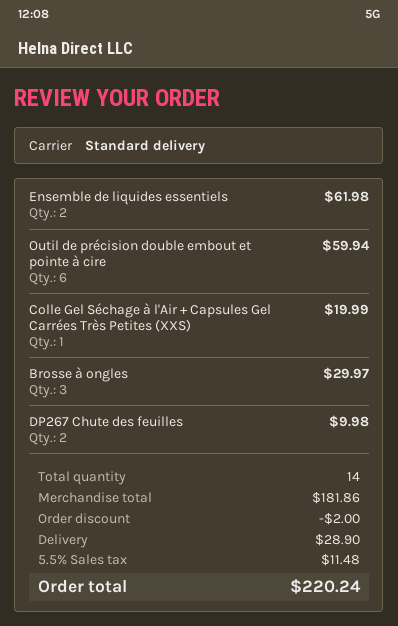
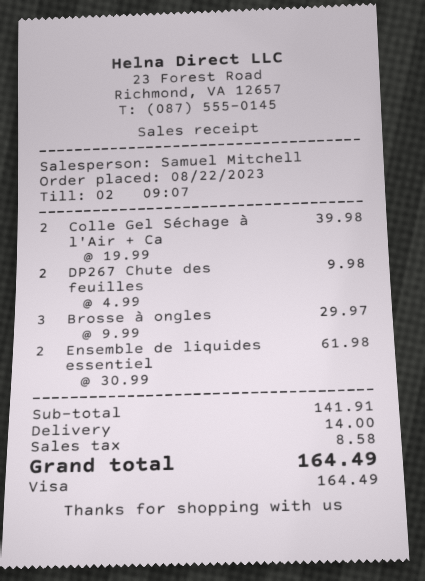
Outil de précision double embout et pointe à cire: 6 for 59.94 -> none
Colle Gel Séchage à l'Air + Capsules Gel Carrées Très Petites (XXS): 1 for 19.99 -> 2 for 39.98
subtotal: 181.86 -> 141.91
discount: 2.00 -> none
shipping: 28.90 -> 14.00
tax: 11.48 -> 8.58
total: 220.24 -> 164.49

